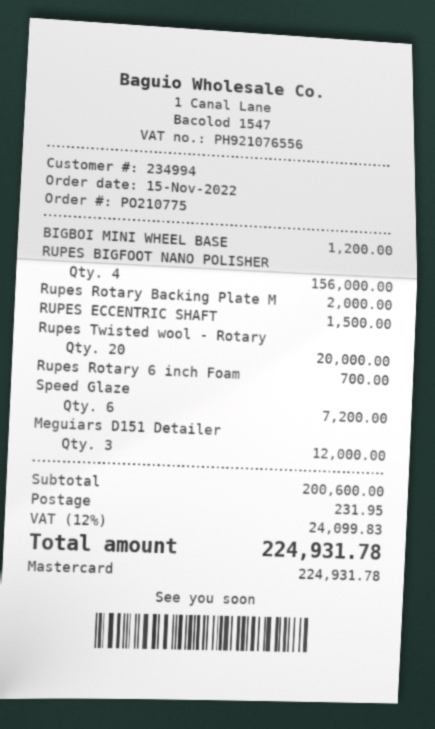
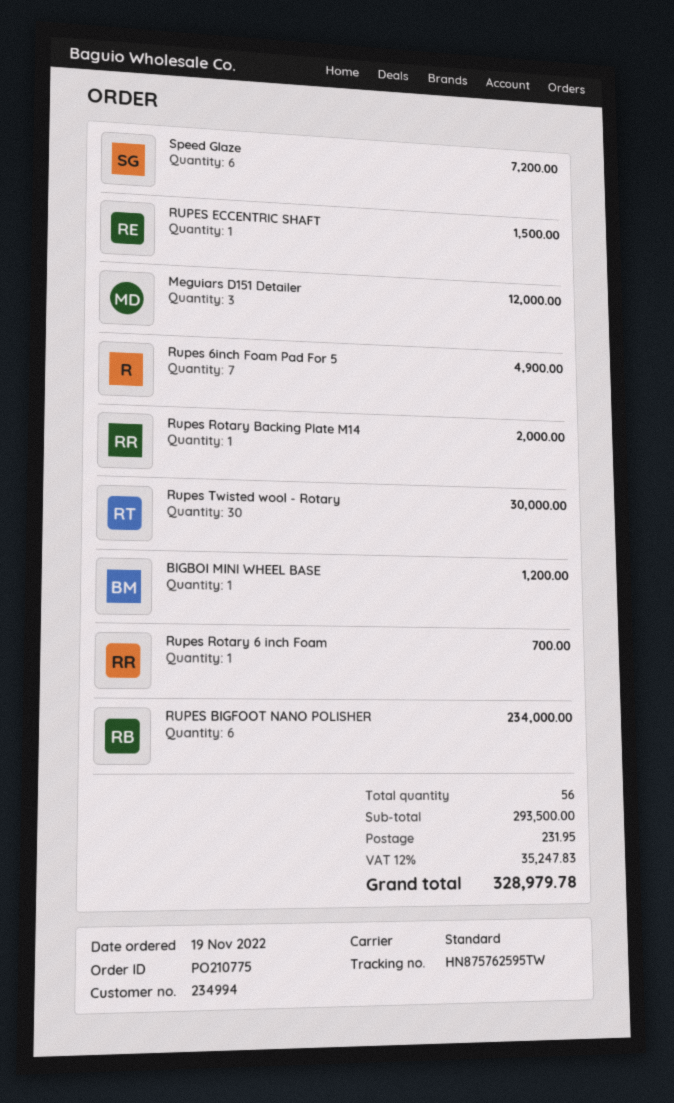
order date: 2022-11-15 -> 2022-11-19
RUPES BIGFOOT NANO POLISHER: 4 for 156000.00 -> 6 for 234000.00
Rupes Twisted wool - Rotary: 20 for 20000.00 -> 30 for 30000.00
Rupes 6inch Foam Pad For 5: none -> 7 for 4900.00
subtotal: 200600.00 -> 293500.00
tax: 12% = 24099.83 -> 12% = 35247.83
total: 224931.78 -> 328979.78

